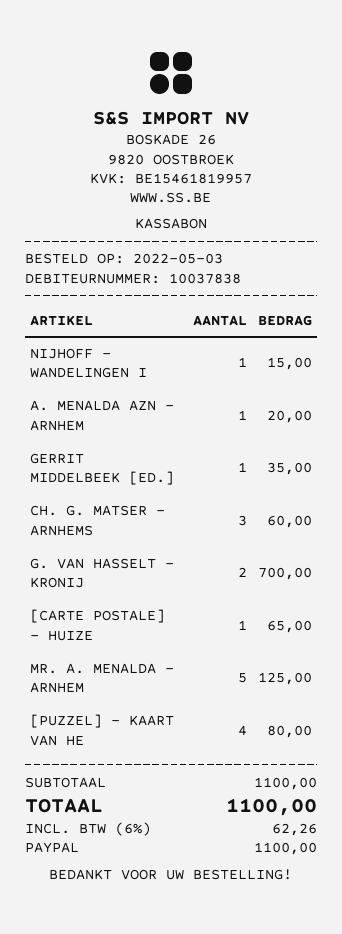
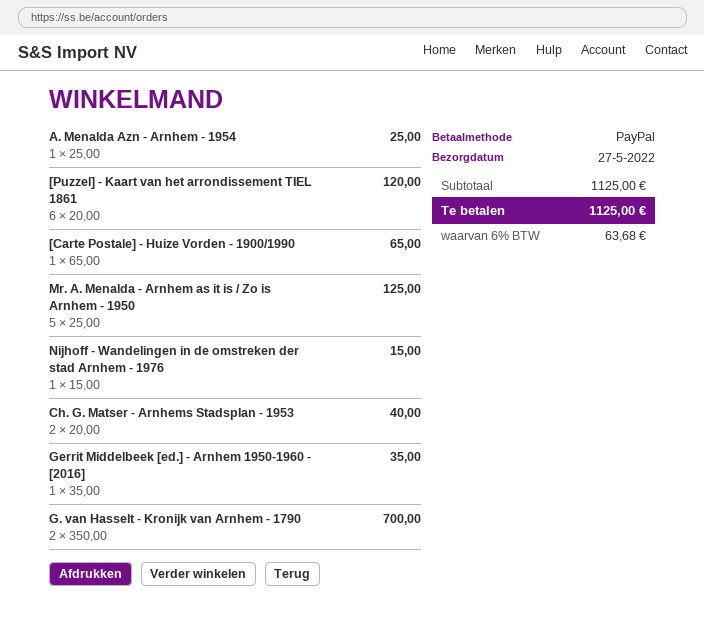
A. MENALDA AZN - ARNHEM: 1 for 20.00 -> 1 for 25.00
CH. G. MATSER - ARNHEMS: 3 for 60.00 -> 2 for 40.00
[PUZZEL] - KAART VAN HE: 4 for 80.00 -> 6 for 120.00
subtotal: 1100.00 -> 1125.00
tax: 6% = 62.26 -> 6% = 63.68
total: 1100.00 -> 1125.00

